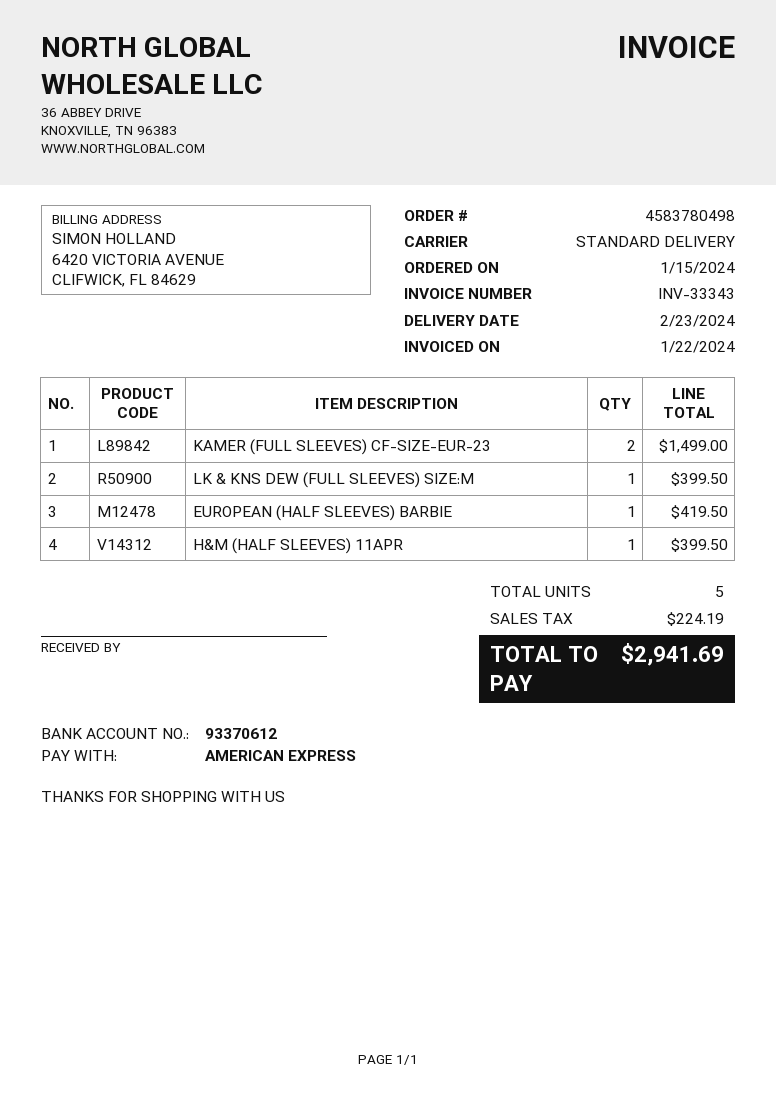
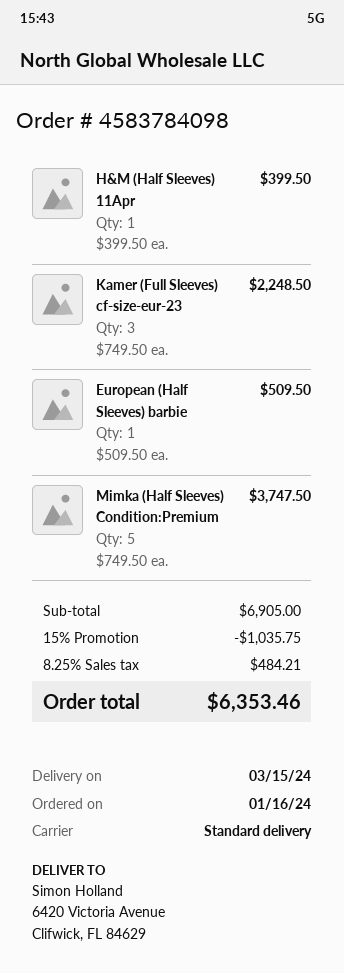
order number: 4583780498 -> 4583784098
order date: 2024-01-15 -> 2024-01-16
delivery date: 2024-02-23 -> 2024-03-15
KAMER (FULL SLEEVES) CF-SIZE-EUR-23: 2 for 1499.00 -> 3 for 2248.50
LK & KNS DEW (FULL SLEEVES) SIZE:M: 1 for 399.50 -> none
EUROPEAN (HALF SLEEVES) BARBIE: 1 for 419.50 -> 1 for 509.50
Mimka (Half Sleeves) Condition:Premium: none -> 5 for 3747.50
discount: none -> 15% = 1035.75
tax: 224.19 -> 484.21
total: 2941.69 -> 6353.46

